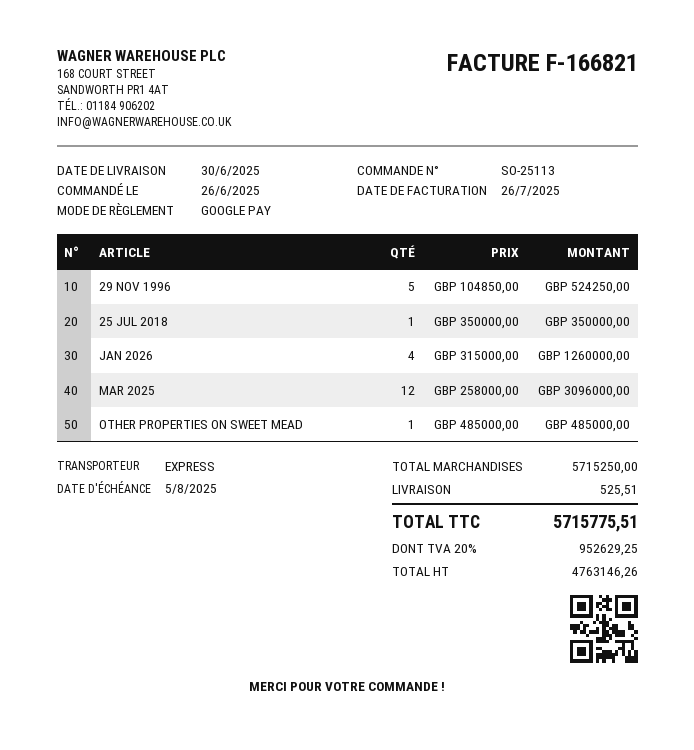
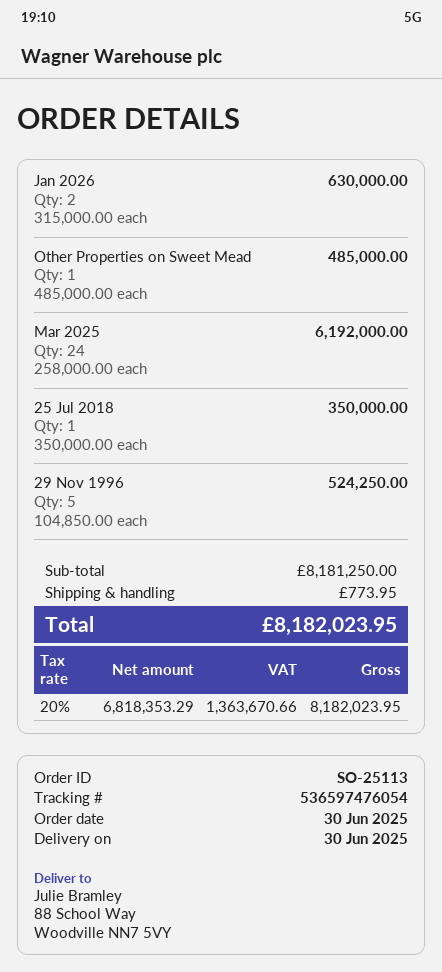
order date: 2025-06-26 -> 2025-06-30
JAN 2026: 4 x 315000.00 = 1260000.00 -> 2 x 315000.00 = 630000.00
MAR 2025: 12 x 258000.00 = 3096000.00 -> 24 x 258000.00 = 6192000.00
subtotal: 5715250.00 -> 8181250.00
shipping: 525.51 -> 773.95
net: 4763146.26 -> 6818353.29
tax: 20% = 952629.25 -> 20% = 1363670.66
total: 5715775.51 -> 8182023.95

